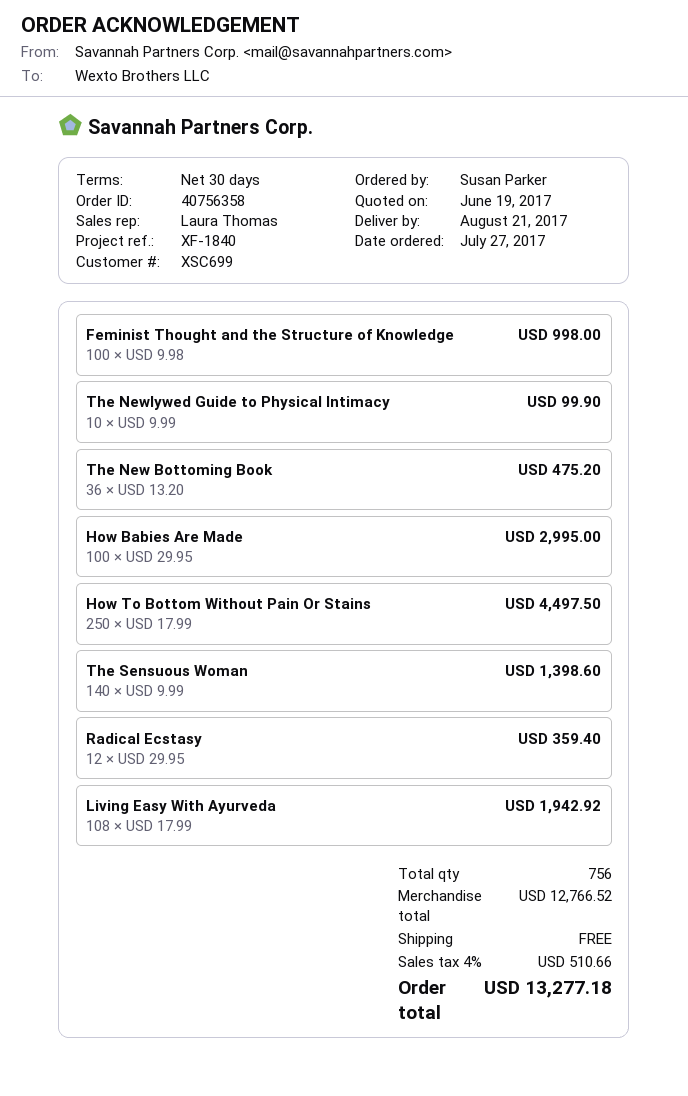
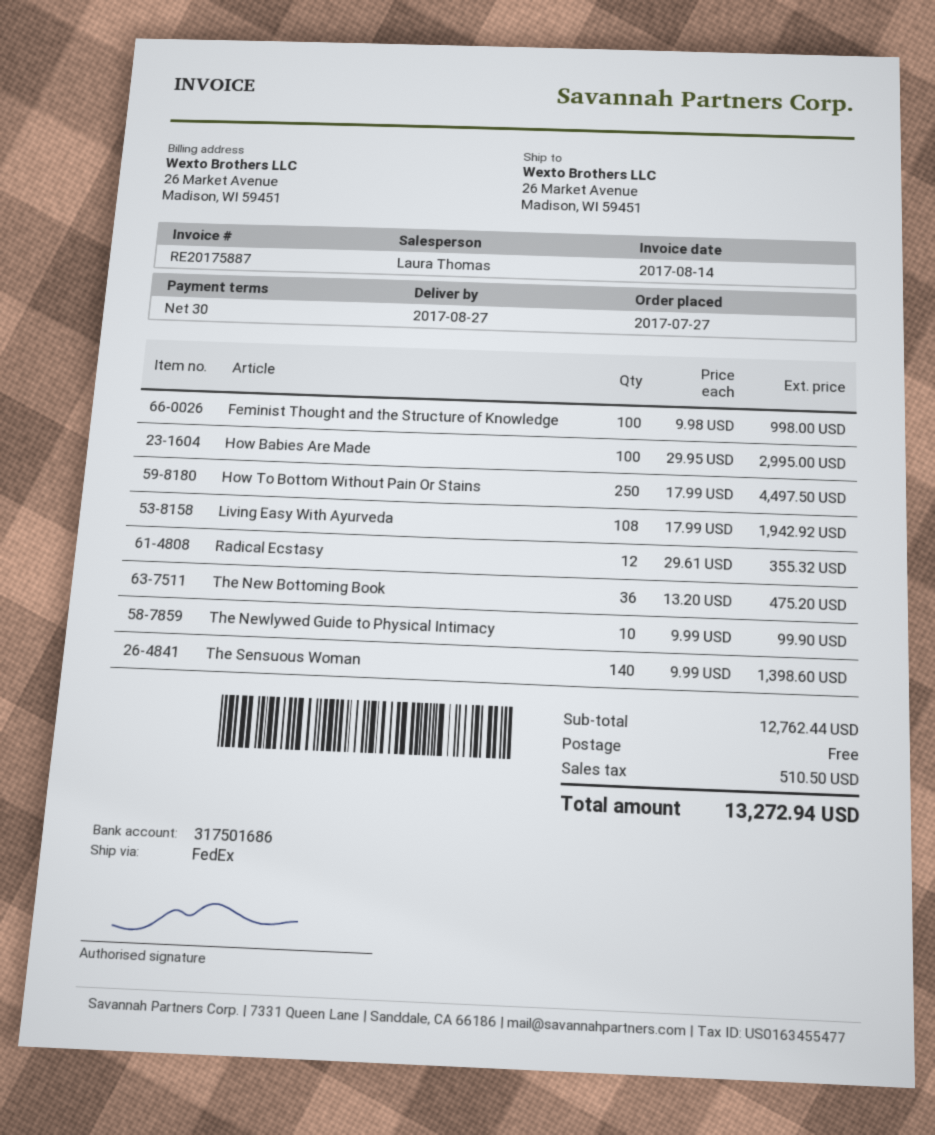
delivery date: 2017-08-21 -> 2017-08-27
Radical Ecstasy: 12 x 29.95 = 359.40 -> 12 x 29.61 = 355.32
subtotal: 12766.52 -> 12762.44
tax: 510.66 -> 510.50
total: 13277.18 -> 13272.94

